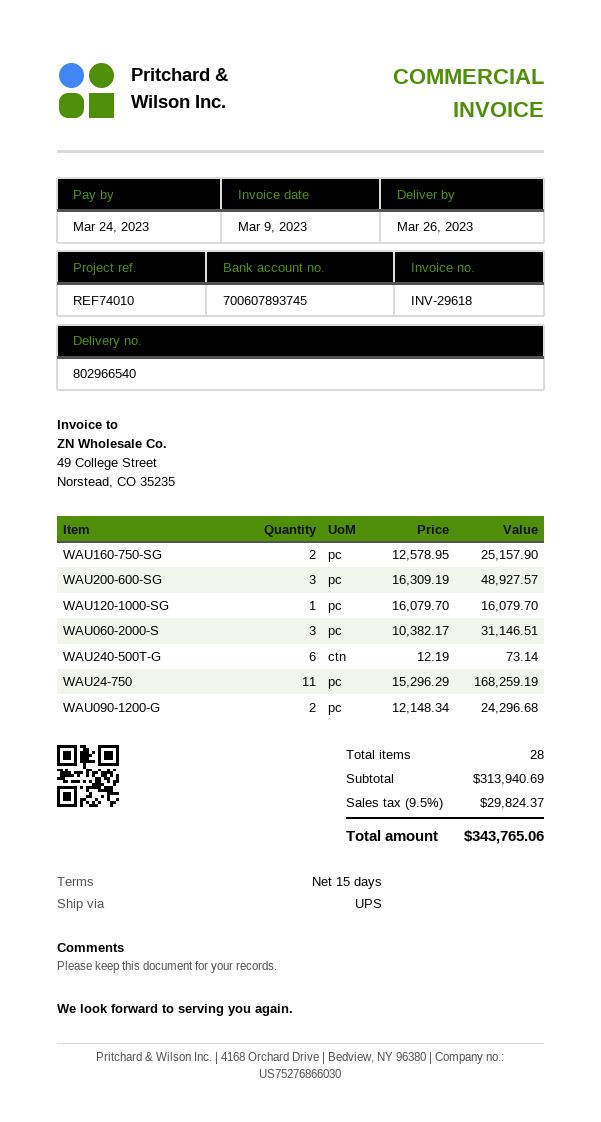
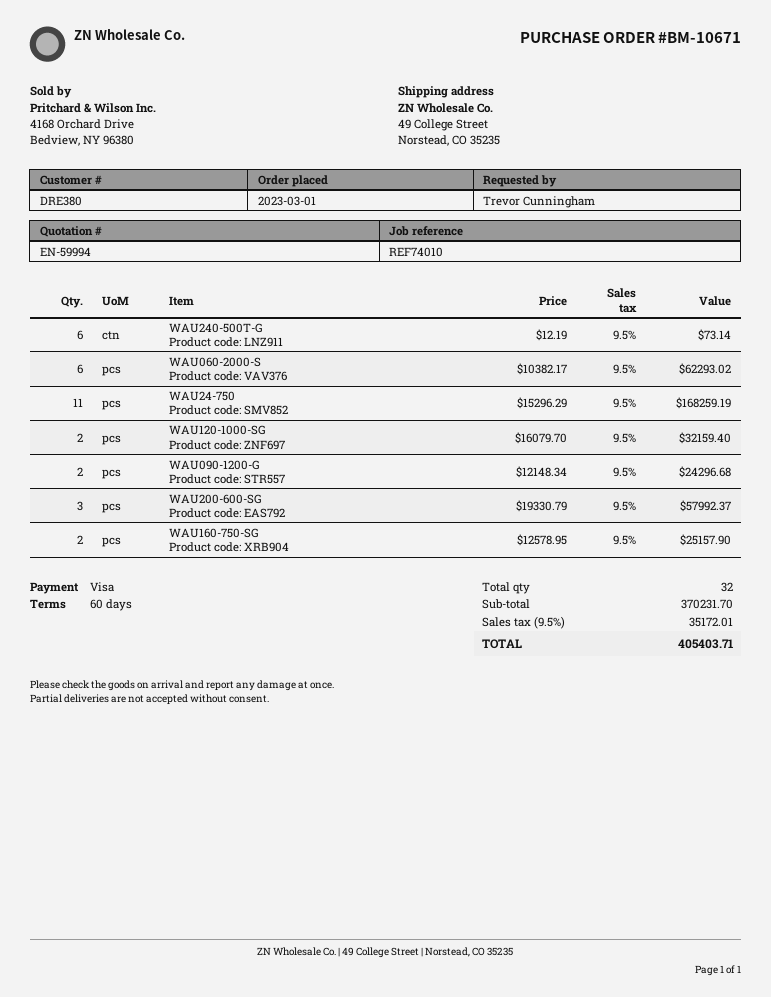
payment terms: 15 days -> 60 days
WAU200-600-SG: 3 x 16309.19 = 48927.57 -> 3 x 19330.79 = 57992.37
WAU120-1000-SG: 1 x 16079.70 = 16079.70 -> 2 x 16079.70 = 32159.40
WAU060-2000-S: 3 x 10382.17 = 31146.51 -> 6 x 10382.17 = 62293.02
total quantity: 28 -> 32
subtotal: 313940.69 -> 370231.70
tax: 9.5% = 29824.37 -> 9.5% = 35172.01
total: 343765.06 -> 405403.71

